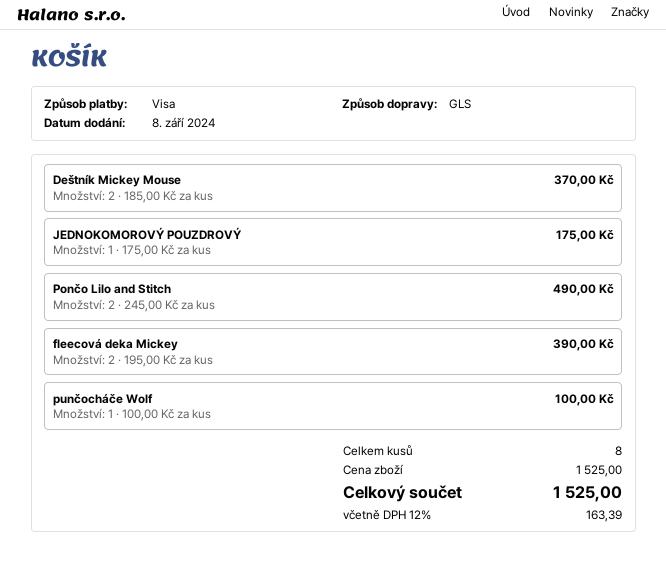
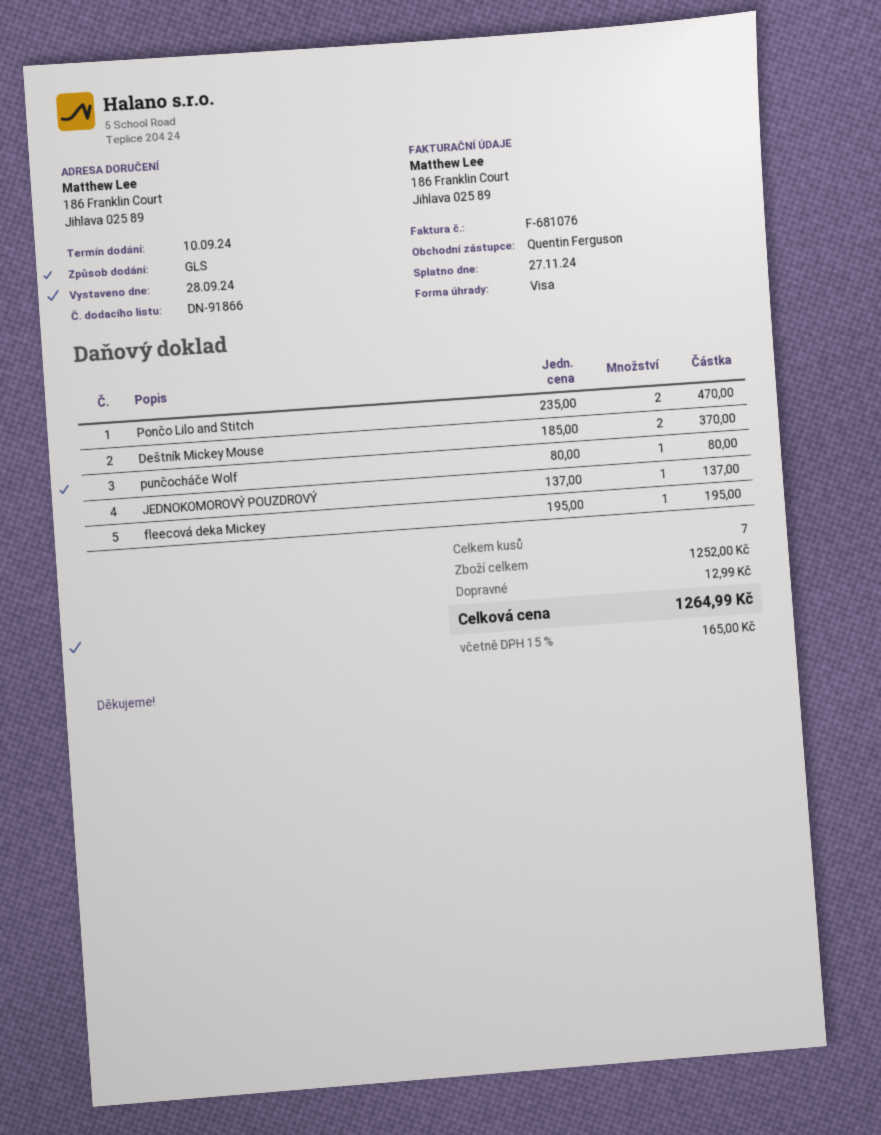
delivery date: 2024-09-08 -> 2024-09-10
JEDNOKOMOROVÝ POUZDROVÝ: 1 x 175.00 = 175.00 -> 1 x 137.00 = 137.00
Pončo Lilo and Stitch: 2 x 245.00 = 490.00 -> 2 x 235.00 = 470.00
fleecová deka Mickey: 2 x 195.00 = 390.00 -> 1 x 195.00 = 195.00
punčocháče Wolf: 1 x 100.00 = 100.00 -> 1 x 80.00 = 80.00
total quantity: 8 -> 7
subtotal: 1525.00 -> 1252.00
shipping: none -> 12.99
tax: 12% = 163.39 -> 15% = 165.00
total: 1525.00 -> 1264.99

